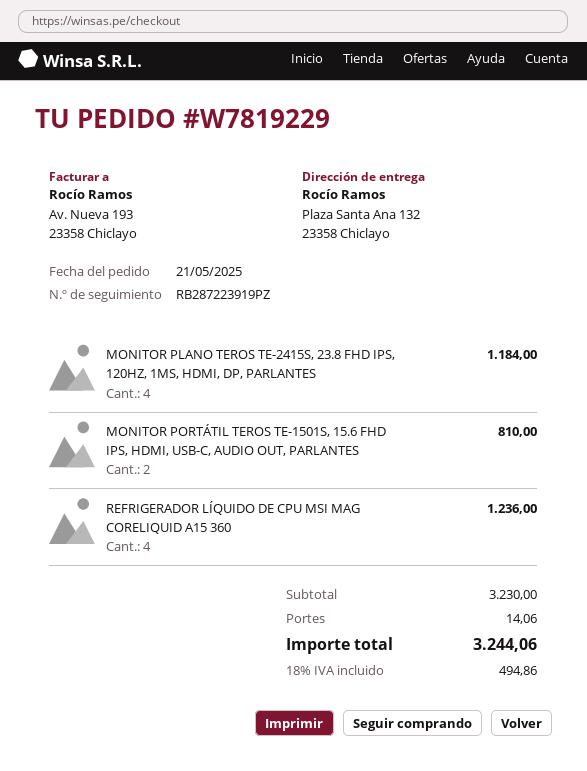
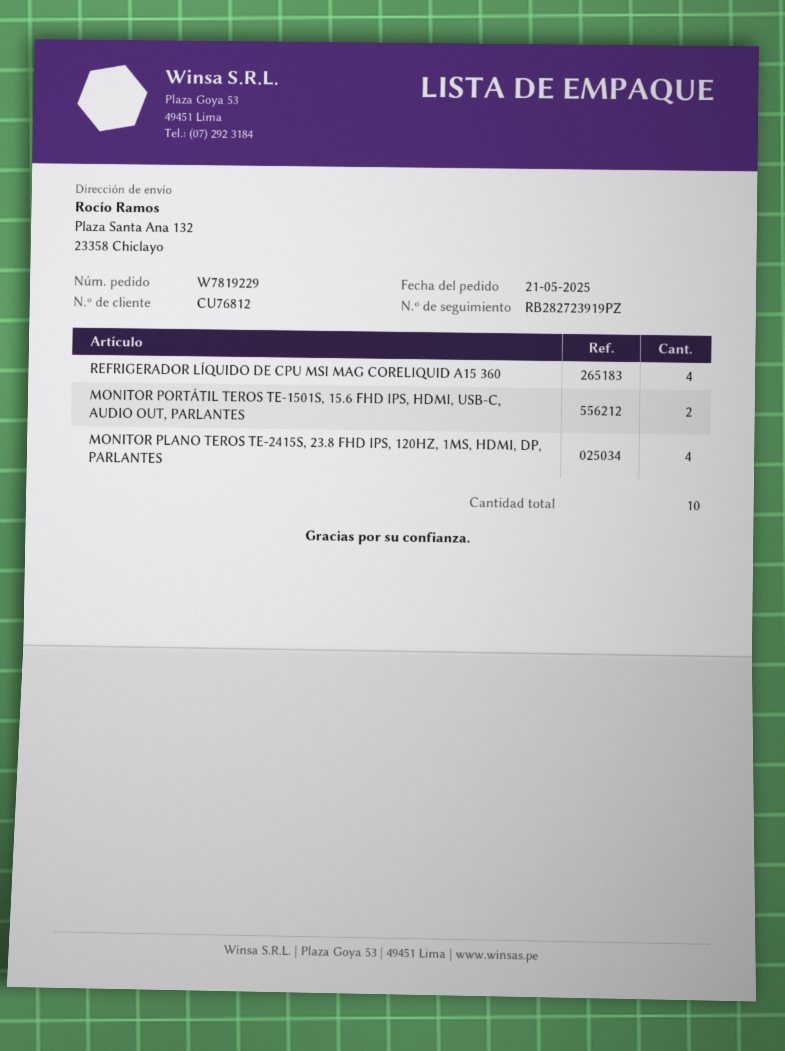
tracking number: RB287223919PZ -> RB282723919PZ

